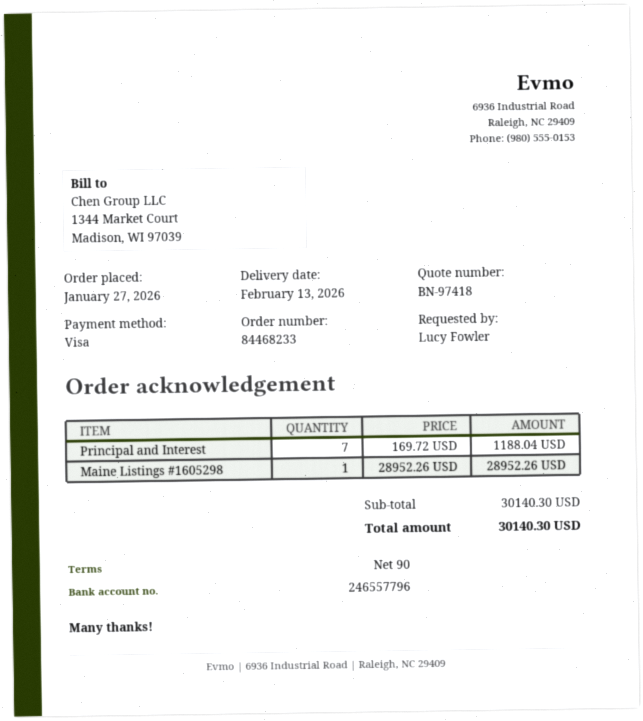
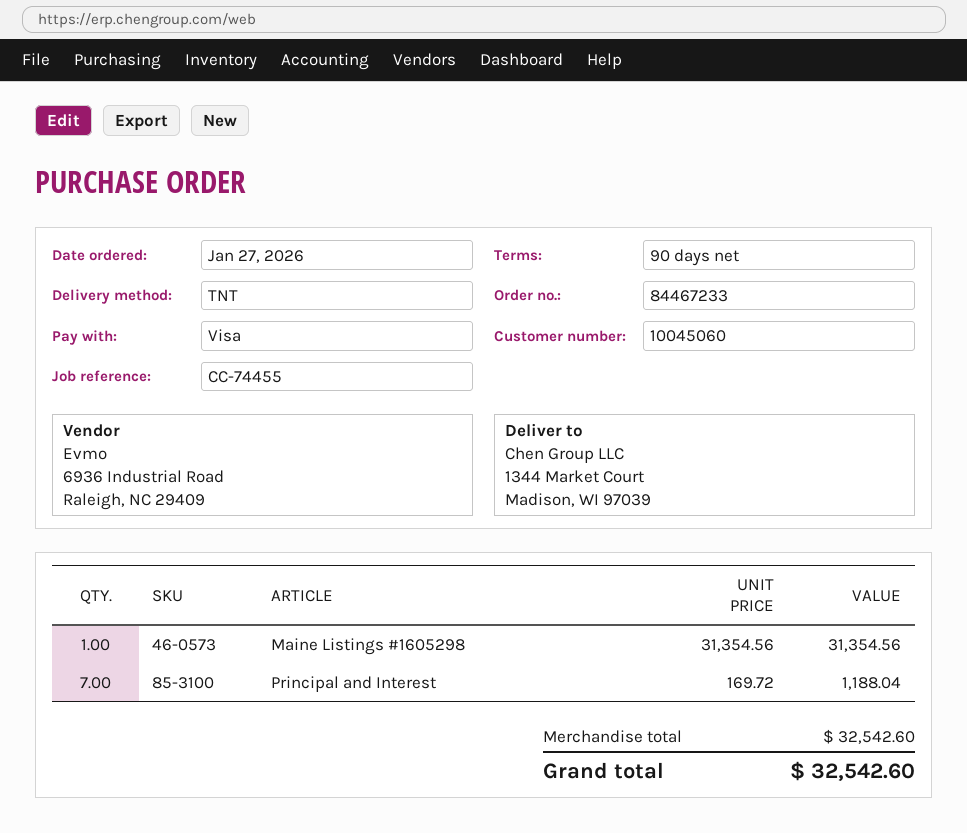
order number: 84468233 -> 84467233
Maine Listings #1605298: 1 x 28952.26 = 28952.26 -> 1 x 31354.56 = 31354.56
subtotal: 30140.30 -> 32542.60
total: 30140.30 -> 32542.60

